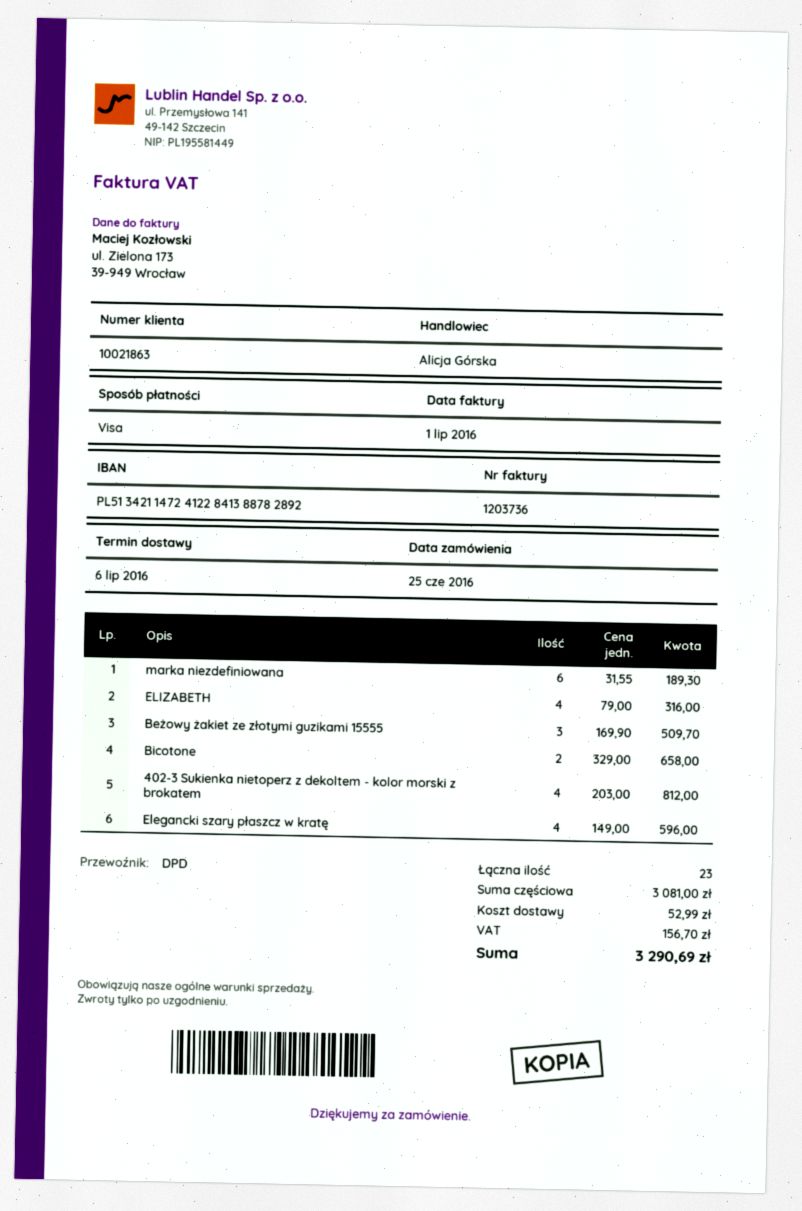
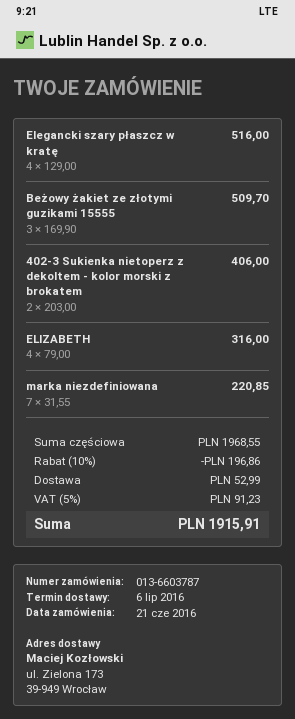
order date: 2016-06-25 -> 2016-06-21
marka niezdefiniowana: 6 x 31.55 = 189.30 -> 7 x 31.55 = 220.85
Bicotone: 2 x 329.00 = 658.00 -> none
402-3 Sukienka nietoperz z dekoltem - kolor morski z brokatem: 4 x 203.00 = 812.00 -> 2 x 203.00 = 406.00
Elegancki szary płaszcz w kratę: 4 x 149.00 = 596.00 -> 4 x 129.00 = 516.00
subtotal: 3081.00 -> 1968.55
discount: none -> 10% = 196.86
tax: 156.70 -> 91.23
total: 3290.69 -> 1915.91

